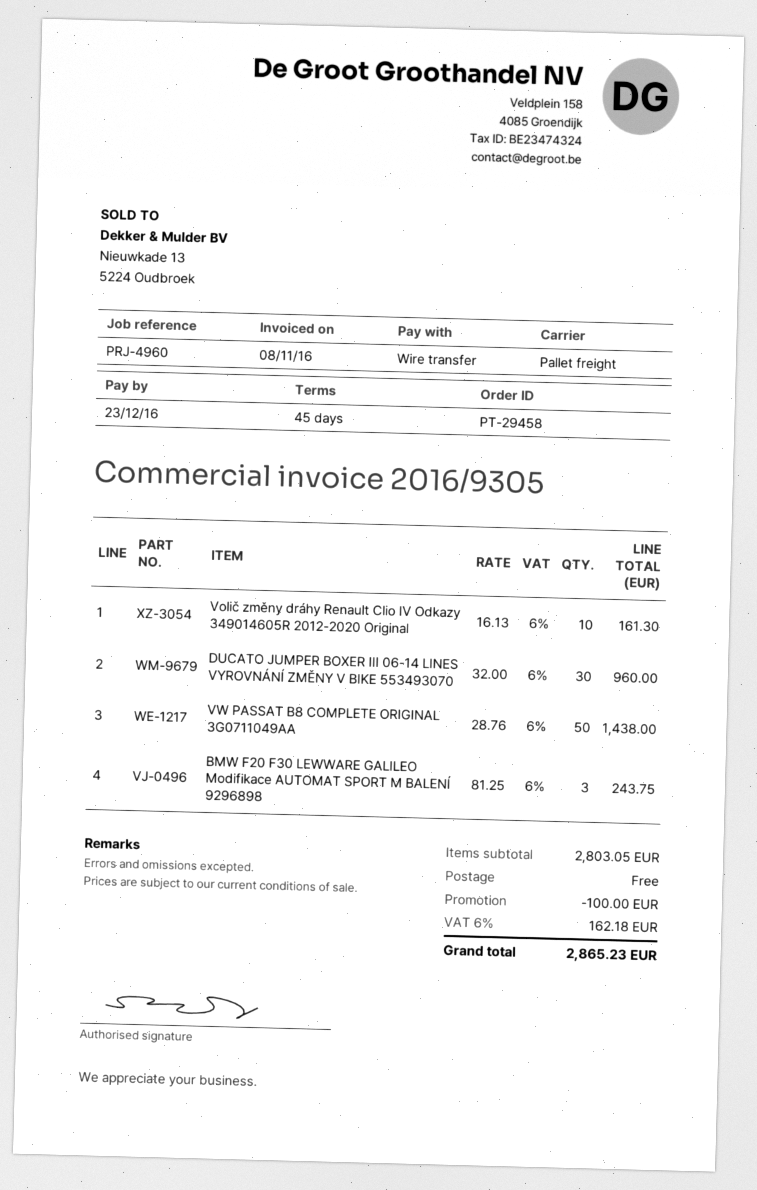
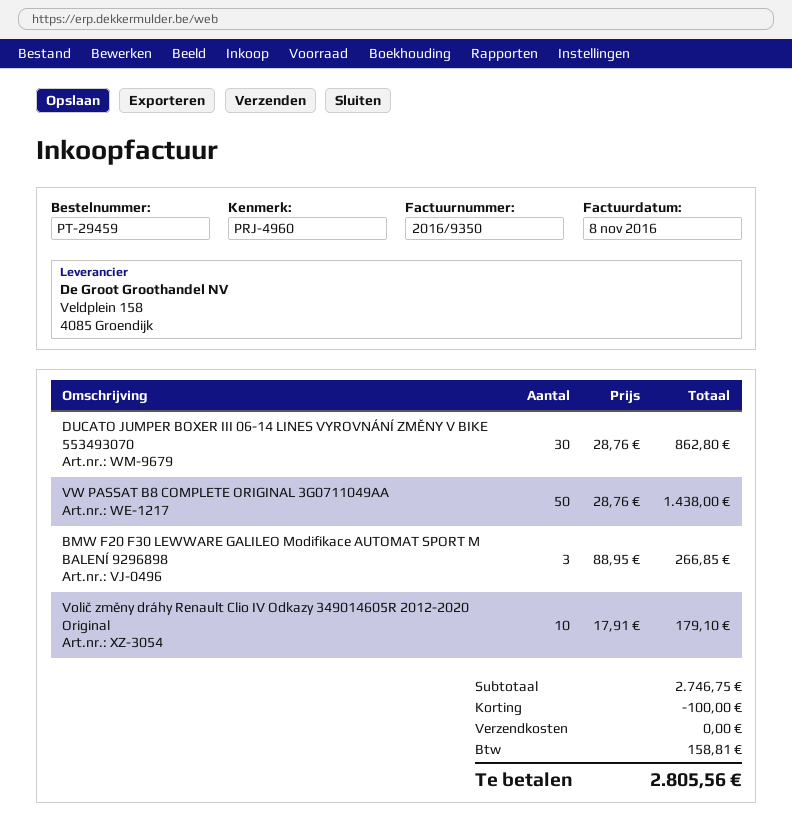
order number: PT-29458 -> PT-29459
invoice number: 2016/9305 -> 2016/9350
Volič změny dráhy Renault Clio IV Odkazy 349014605R 2012-2020 Original: 10 x 16.13 = 161.30 -> 10 x 17.91 = 179.10
DUCATO JUMPER BOXER III 06-14 LINES VYROVNÁNÍ ZMĚNY V BIKE 553493070: 30 x 32.00 = 960.00 -> 30 x 28.76 = 862.80
BMW F20 F30 LEWWARE GALILEO Modifikace AUTOMAT SPORT M BALENÍ 9296898: 3 x 81.25 = 243.75 -> 3 x 88.95 = 266.85
subtotal: 2803.05 -> 2746.75
tax: 162.18 -> 158.81
total: 2865.23 -> 2805.56

